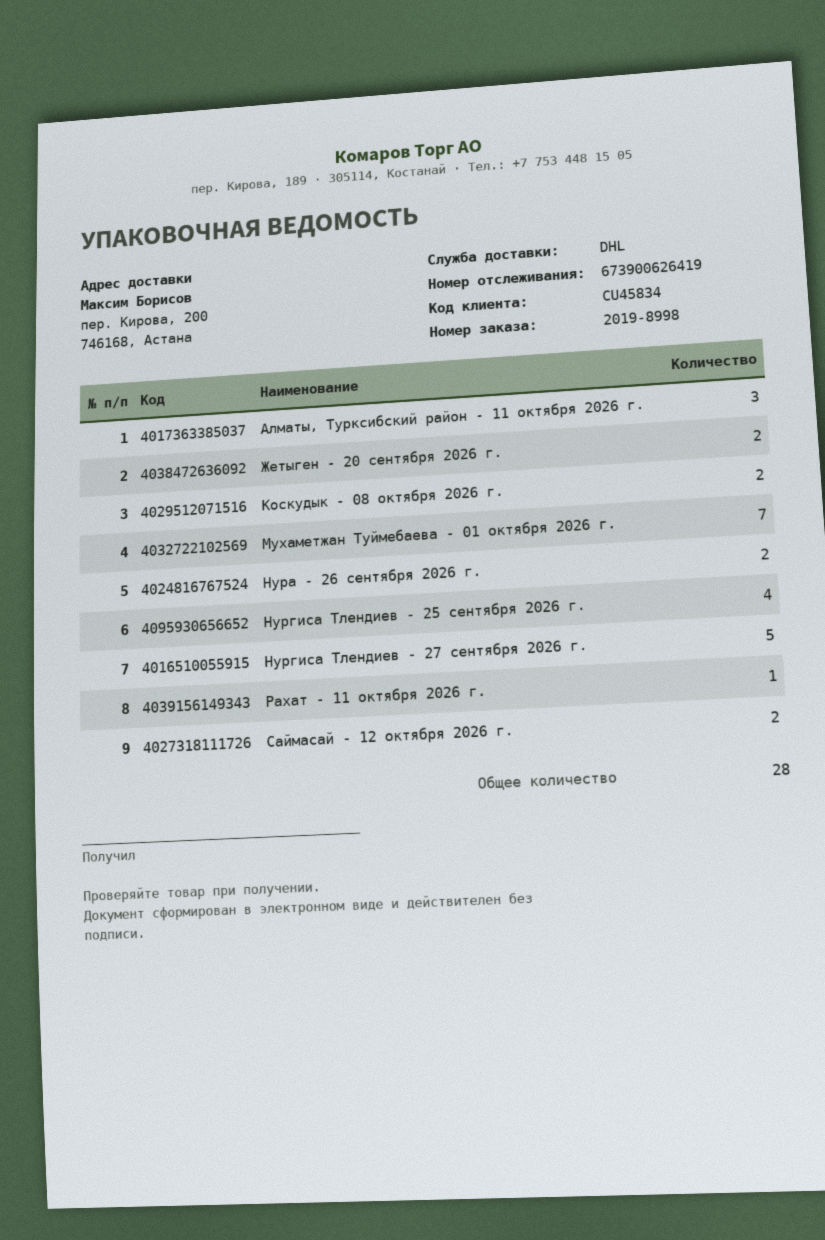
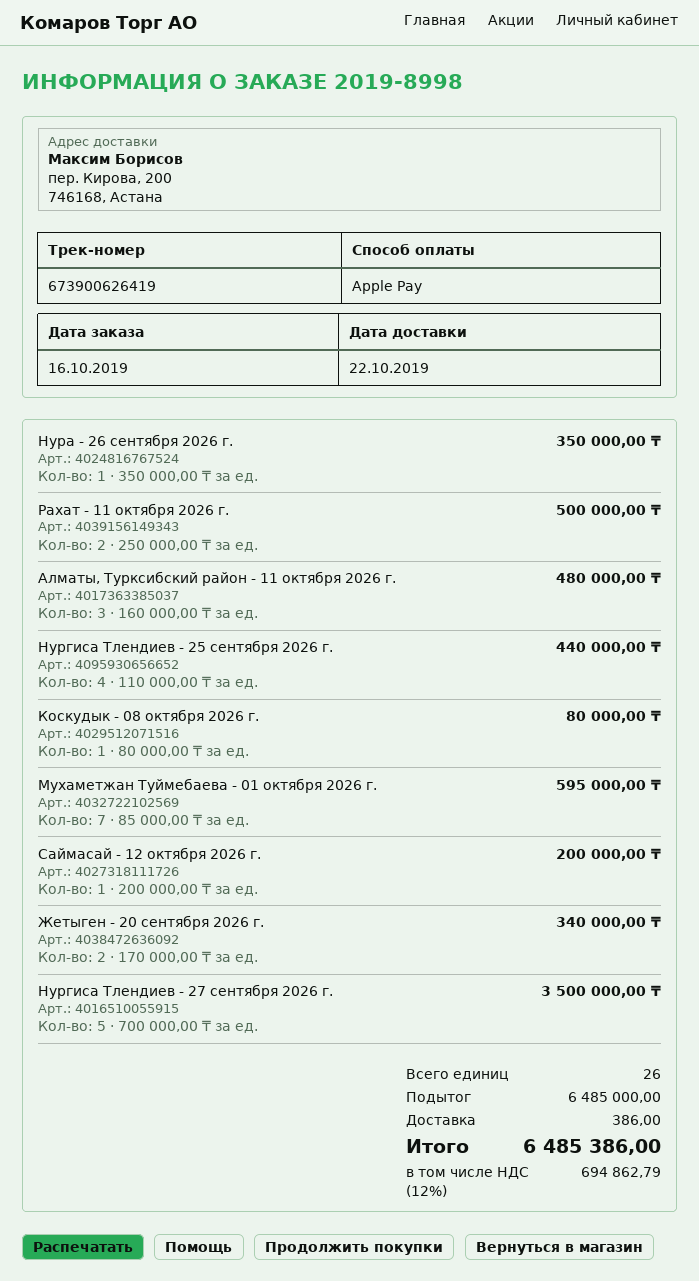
Коскудык - 08 октября 2026 г.: 2 -> 1
Нура - 26 сентября 2026 г.: 2 -> 1
Рахат - 11 октября 2026 г.: 1 -> 2
Саймасай - 12 октября 2026 г.: 2 -> 1
total quantity: 28 -> 26

